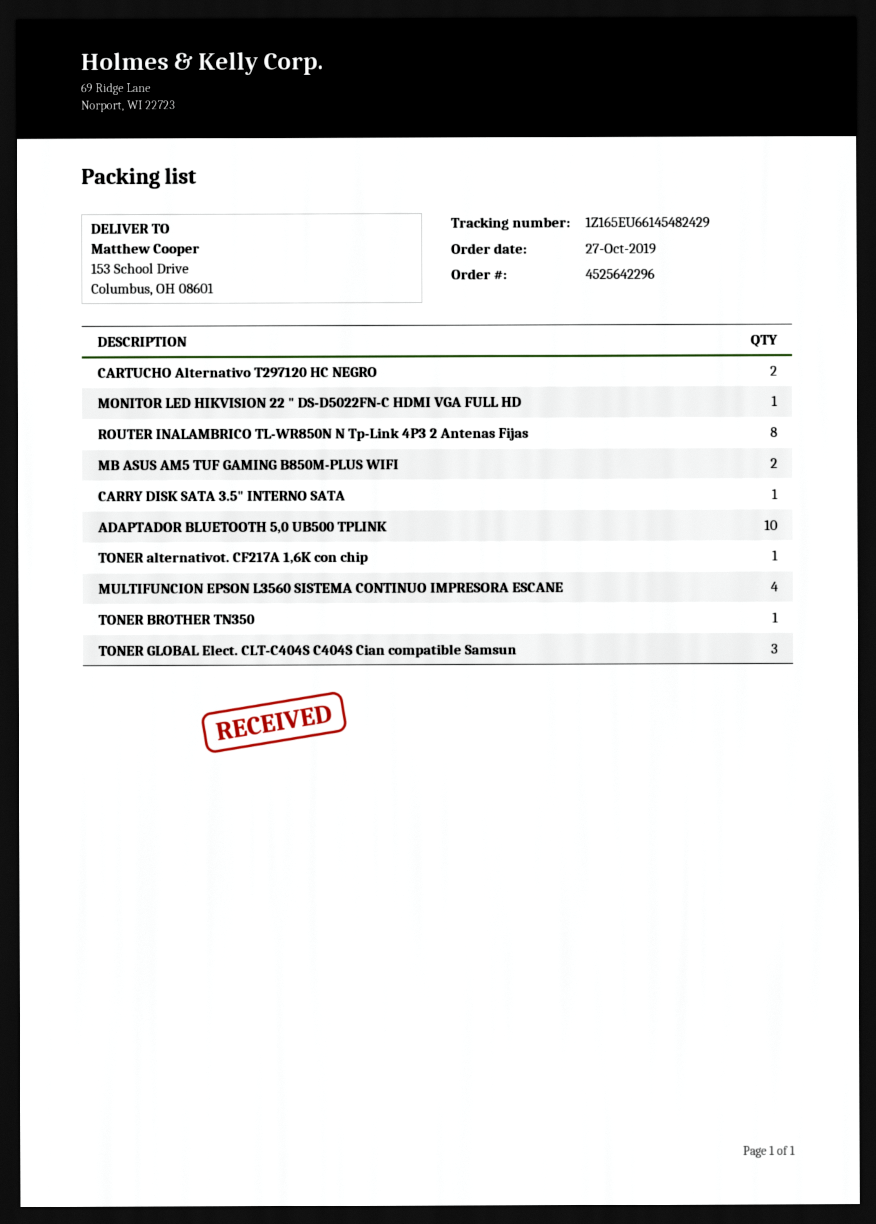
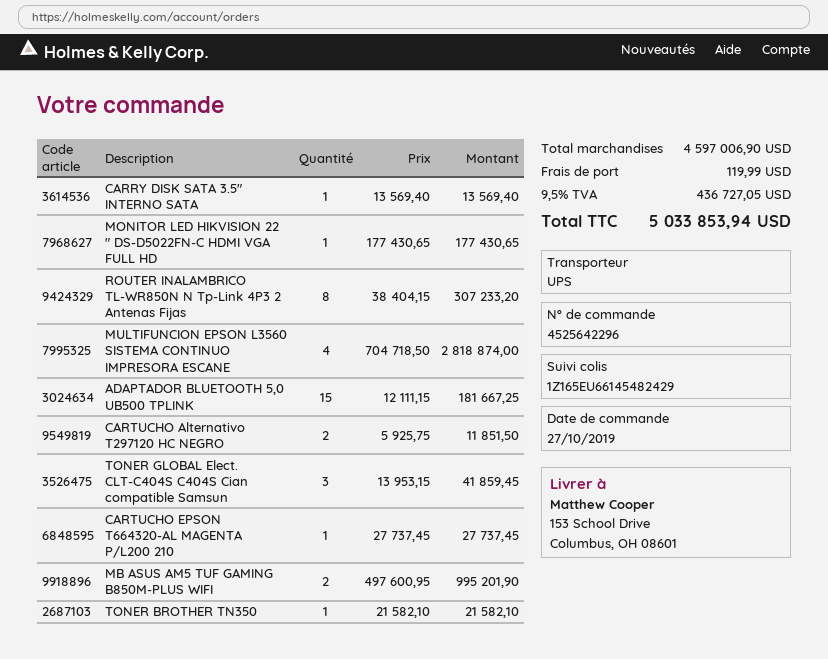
ADAPTADOR BLUETOOTH 5,0 UB500 TPLINK: 10 -> 15
TONER alternativot. CF217A 1,6K con chip: 1 -> none
CARTUCHO EPSON T664320-AL MAGENTA P/L200 210: none -> 1

